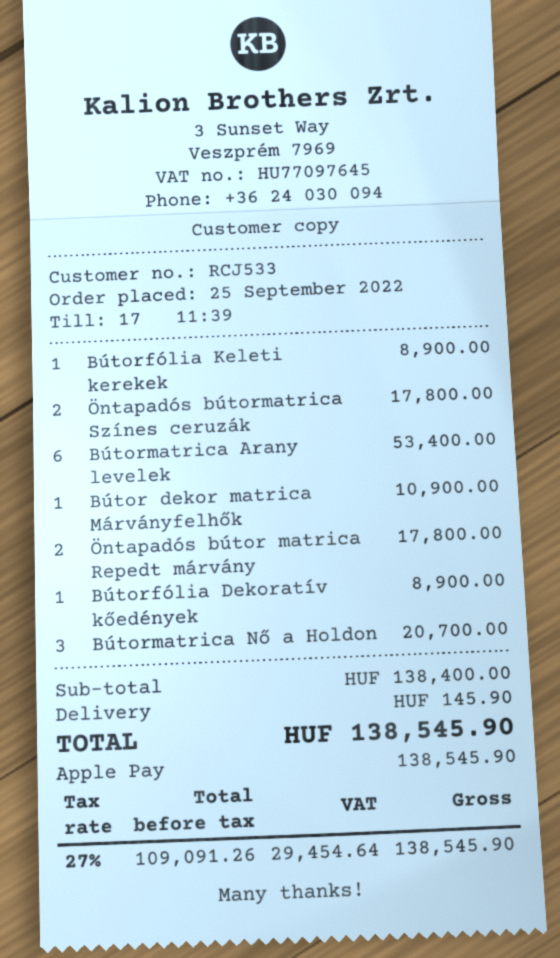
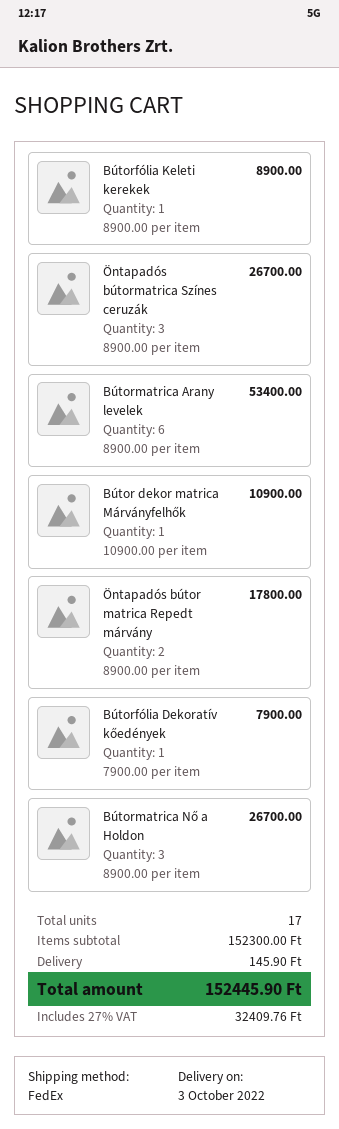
Öntapadós bútormatrica Színes ceruzák: 2 for 17800.00 -> 3 for 26700.00
Bútorfólia Dekoratív kőedények: 1 for 8900.00 -> 1 for 7900.00
Bútormatrica Nő a Holdon: 3 for 20700.00 -> 3 for 26700.00
subtotal: 138400.00 -> 152300.00
tax: 27% = 29454.64 -> 27% = 32409.76
total: 138545.90 -> 152445.90

